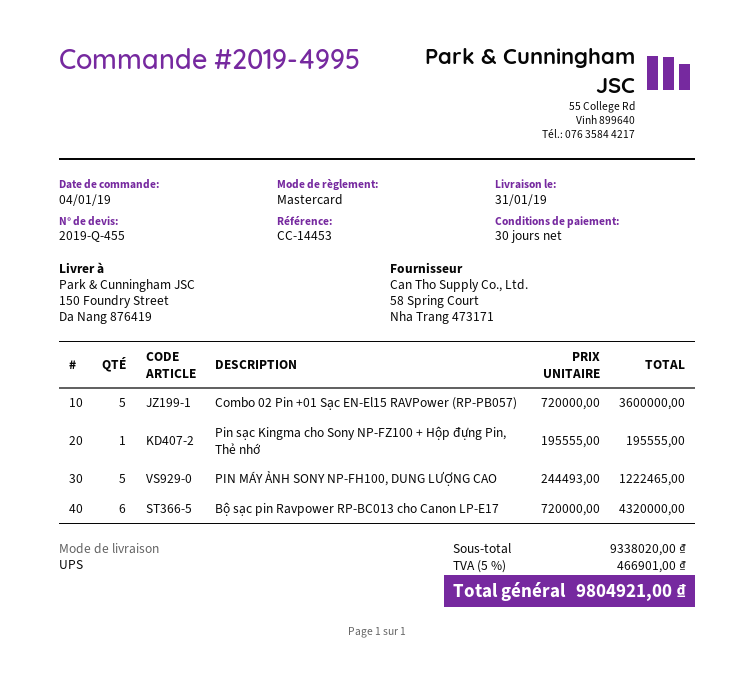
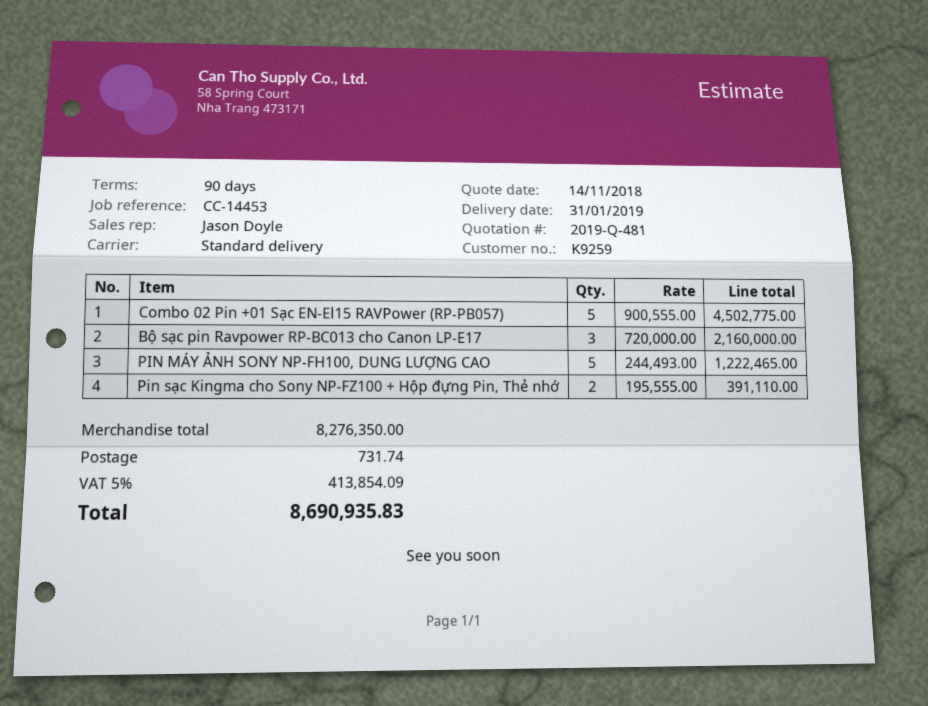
quote number: 2019-Q-455 -> 2019-Q-481
payment terms: 30 days -> 90 days
shipping method: UPS -> standard
Combo 02 Pin +01 Sạc EN-El15 RAVPower (RP-PB057): 5 x 720000.00 = 3600000.00 -> 5 x 900555.00 = 4502775.00
Pin sạc Kingma cho Sony NP-FZ100 + Hộp đựng Pin, Thẻ nhớ: 1 x 195555.00 = 195555.00 -> 2 x 195555.00 = 391110.00
Bộ sạc pin Ravpower RP-BC013 cho Canon LP-E17: 6 x 720000.00 = 4320000.00 -> 3 x 720000.00 = 2160000.00
subtotal: 9338020.00 -> 8276350.00
shipping: none -> 731.74
tax: 5% = 466901.00 -> 5% = 413854.09
total: 9804921.00 -> 8690935.83

